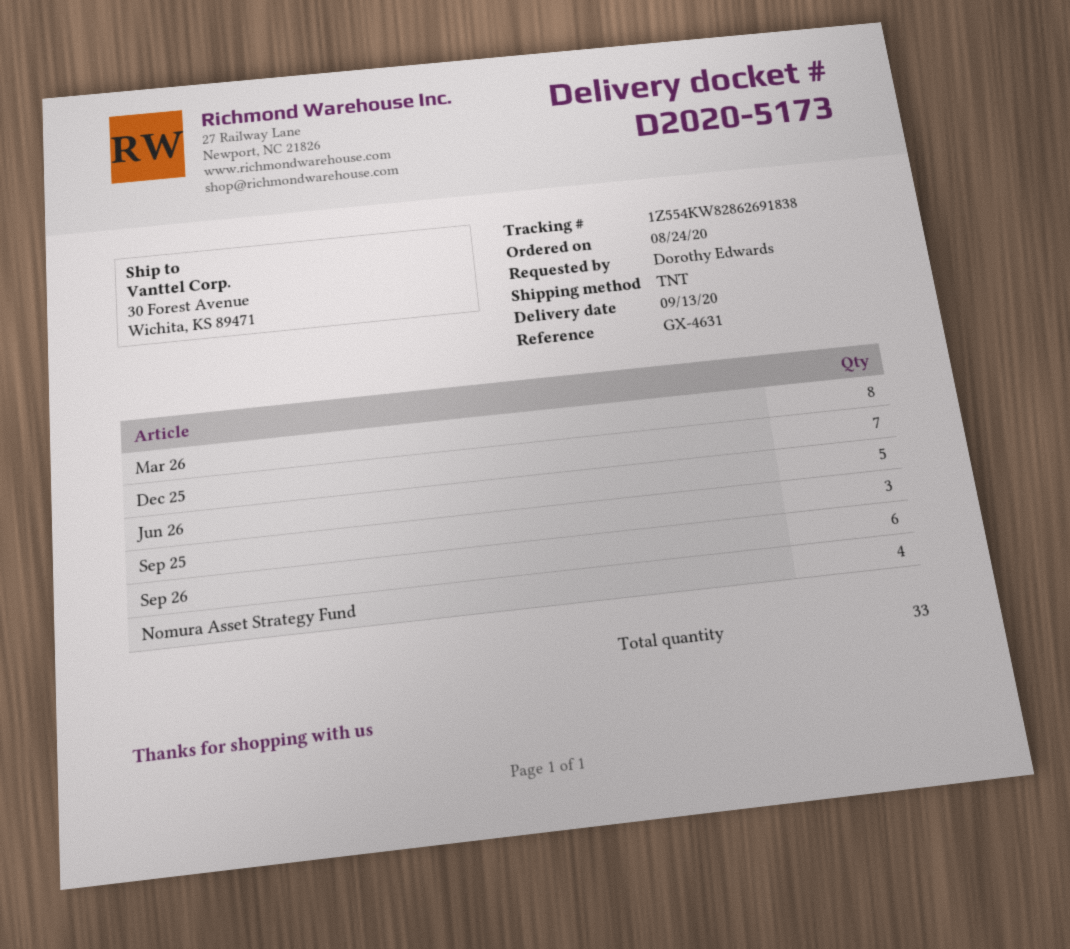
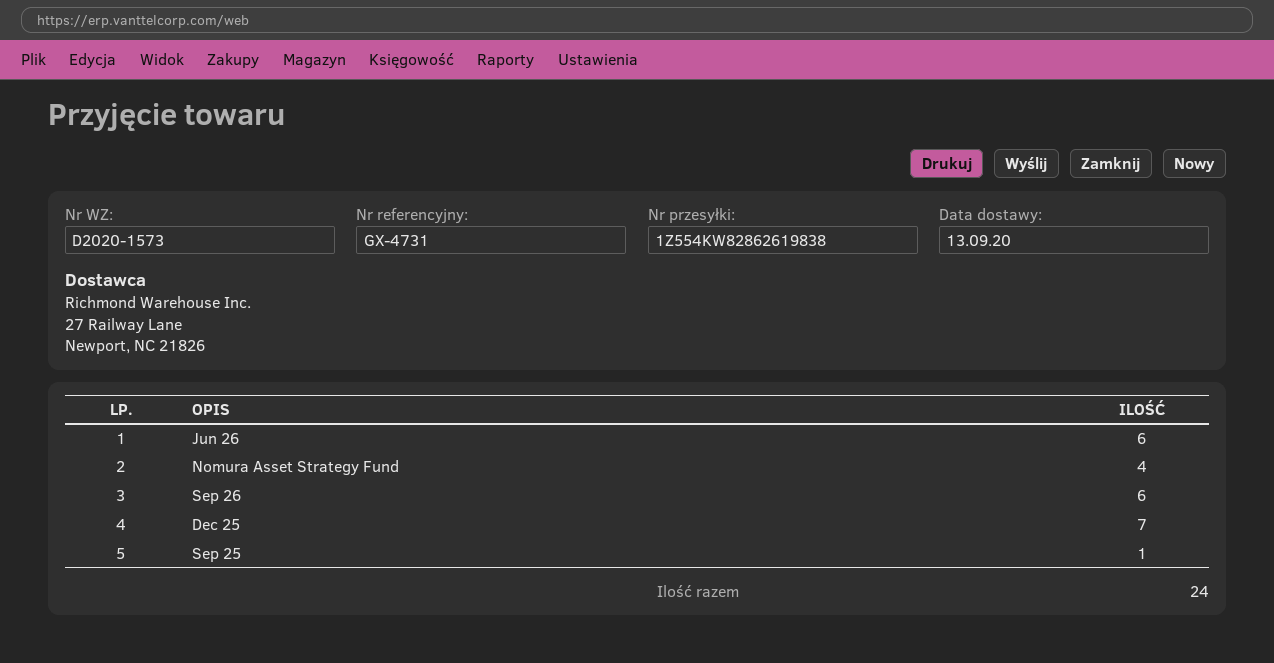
delivery note number: D2020-5173 -> D2020-1573
reference: GX-4631 -> GX-4731
tracking number: 1Z554KW82862691838 -> 1Z554KW82862619838
Mar 26: 8 -> none
Jun 26: 5 -> 6
Sep 25: 3 -> 1
total quantity: 33 -> 24

